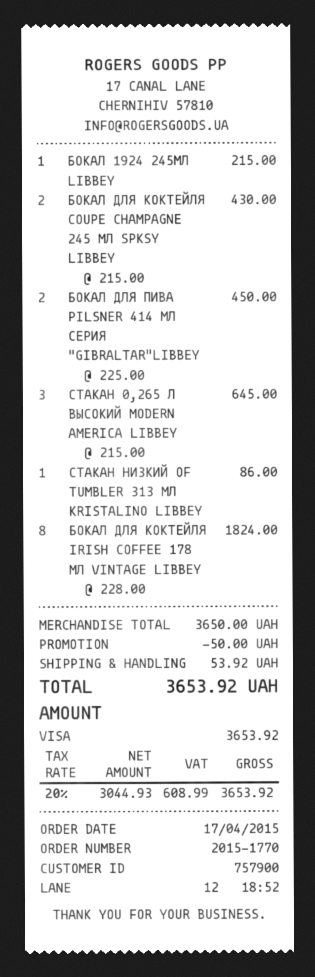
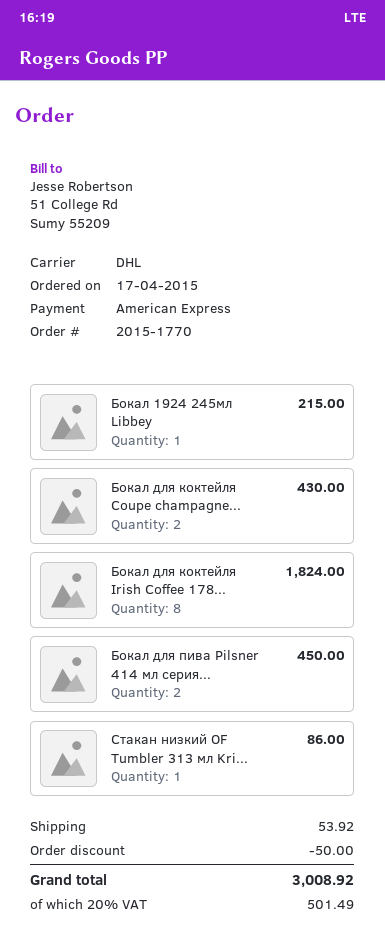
payment method: Visa -> American Express
СТАКАН 0,265 Л ВЫСОКИЙ MODERN AMERICA LIBBEY: 3 for 645.00 -> none
tax: 20% = 608.99 -> 20% = 501.49
total: 3653.92 -> 3008.92

